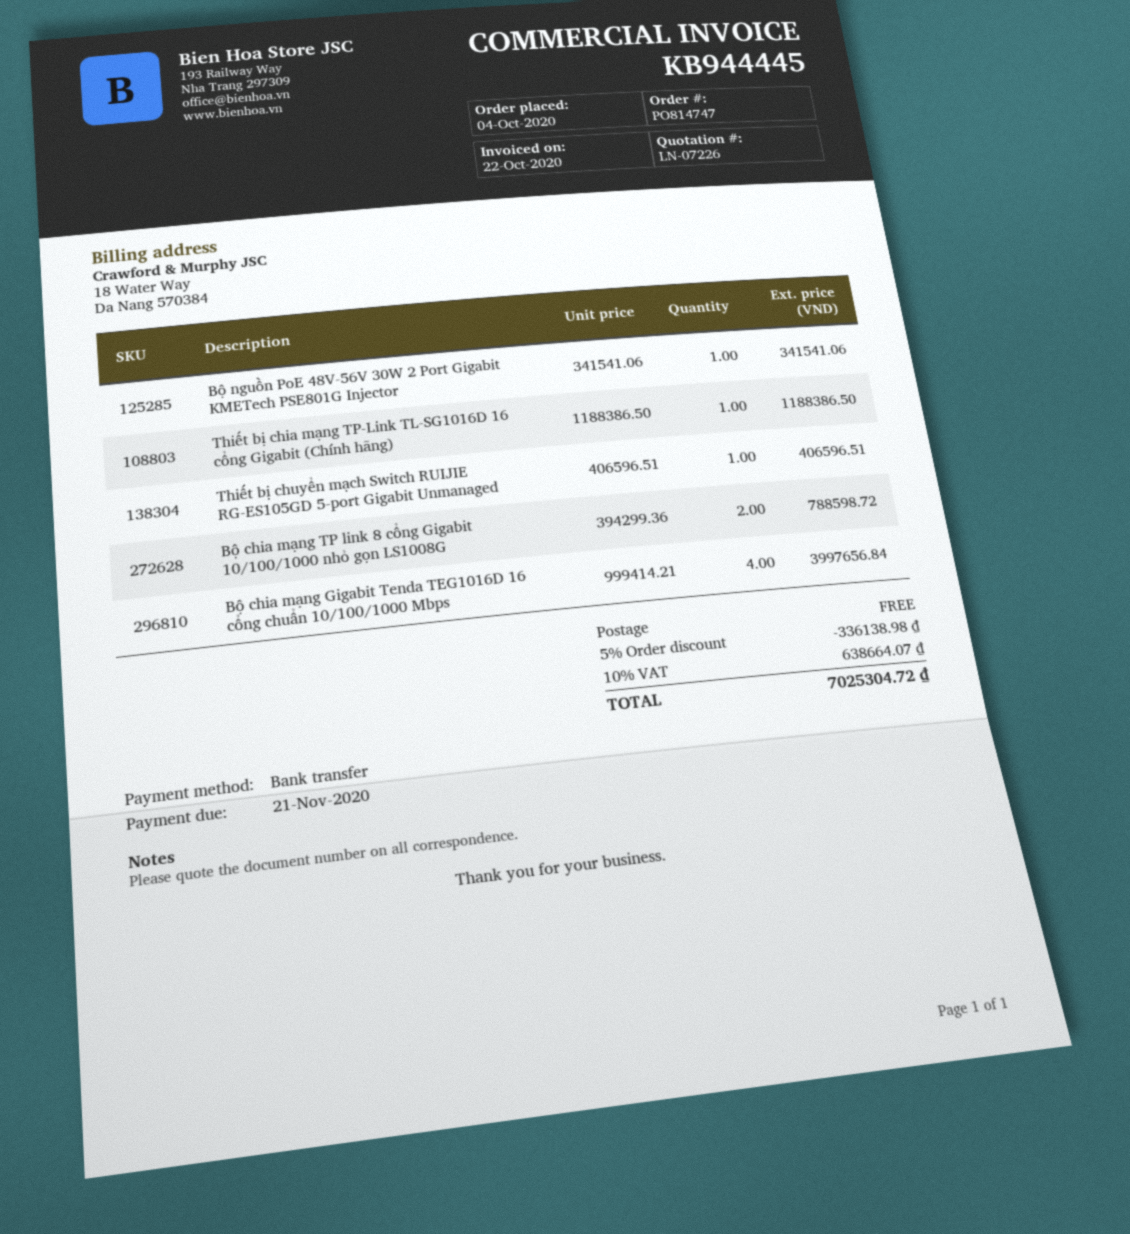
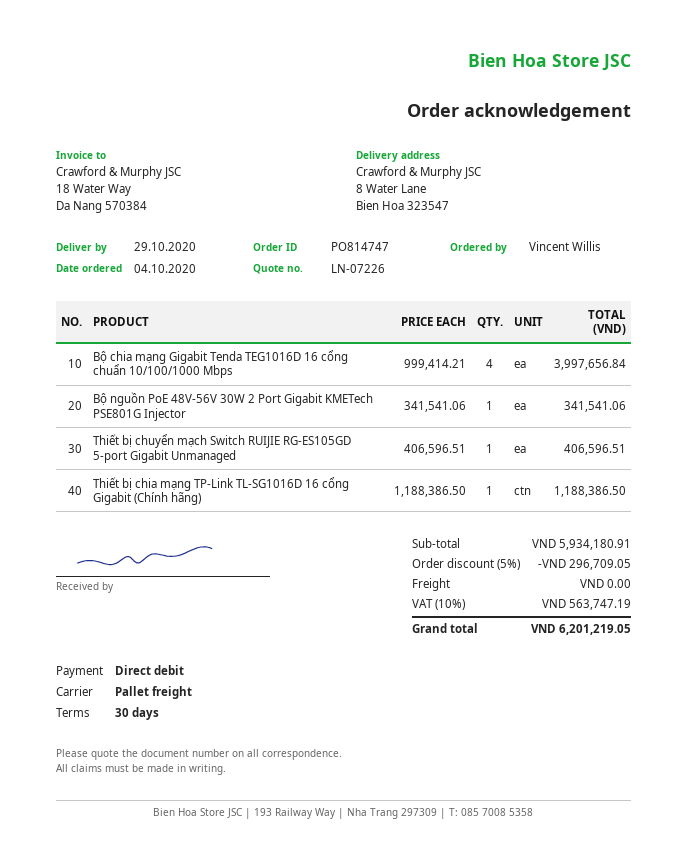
payment method: bank transfer -> direct debit
Bộ chia mạng TP link 8 cổng Gigabit 10/100/1000 nhỏ gọn LS1008G: 2 x 394299.36 = 788598.72 -> none
discount: 5% = 336138.98 -> 5% = 296709.05
tax: 10% = 638664.07 -> 10% = 563747.19
total: 7025304.72 -> 6201219.05

